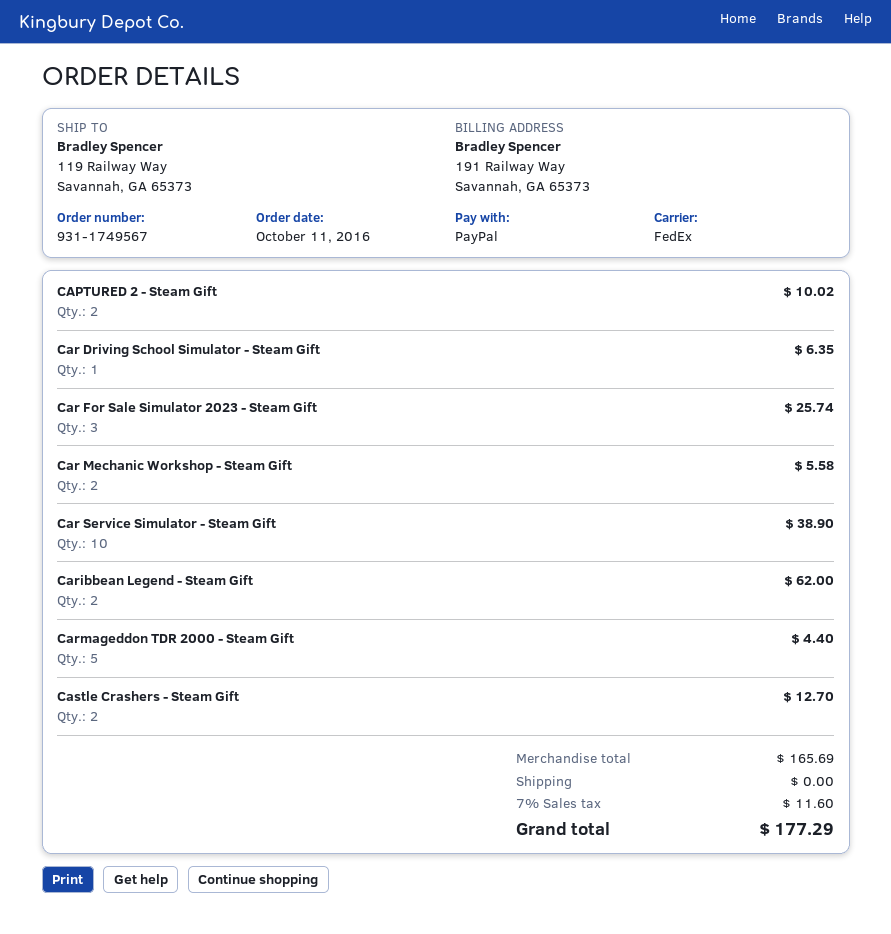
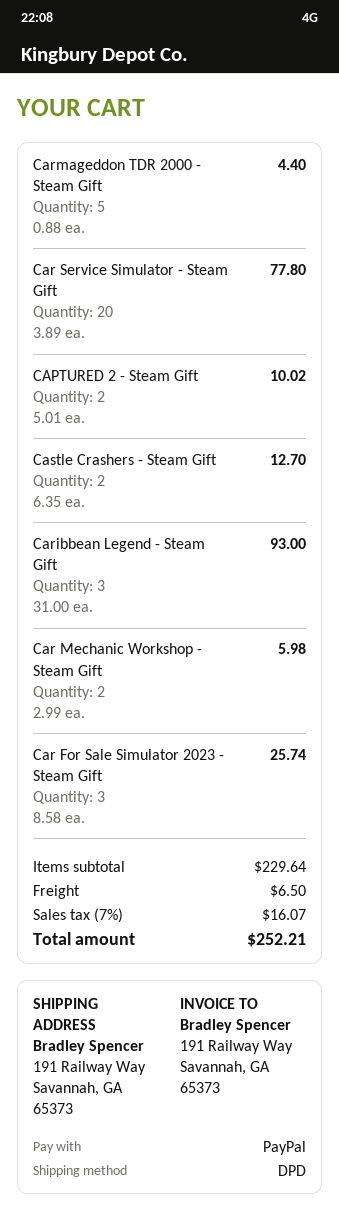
shipping method: FedEx -> DPD
ship to: 119 Railway Way, Savannah, GA 65373 -> 191 Railway Way, Savannah, GA 65373
Car Driving School Simulator - Steam Gift: 1 for 6.35 -> none
Car Mechanic Workshop - Steam Gift: 2 for 5.58 -> 2 for 5.98
Car Service Simulator - Steam Gift: 10 for 38.90 -> 20 for 77.80
Caribbean Legend - Steam Gift: 2 for 62.00 -> 3 for 93.00
subtotal: 165.69 -> 229.64
shipping: 0.00 -> 6.50
tax: 7% = 11.60 -> 7% = 16.07
total: 177.29 -> 252.21

